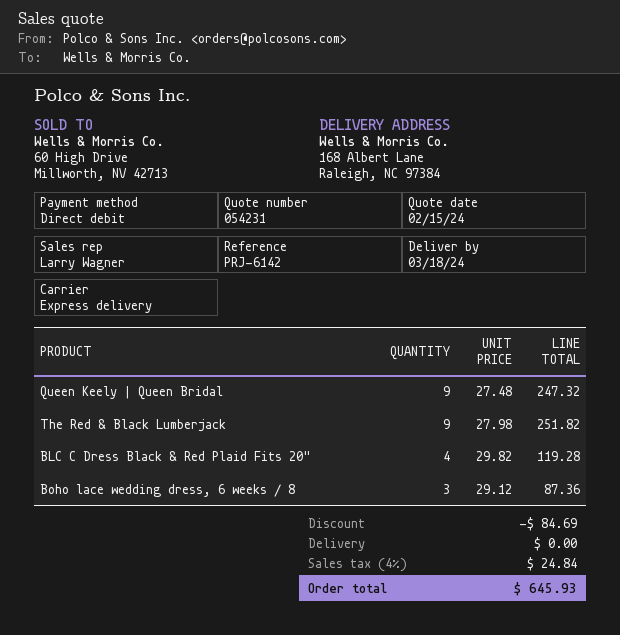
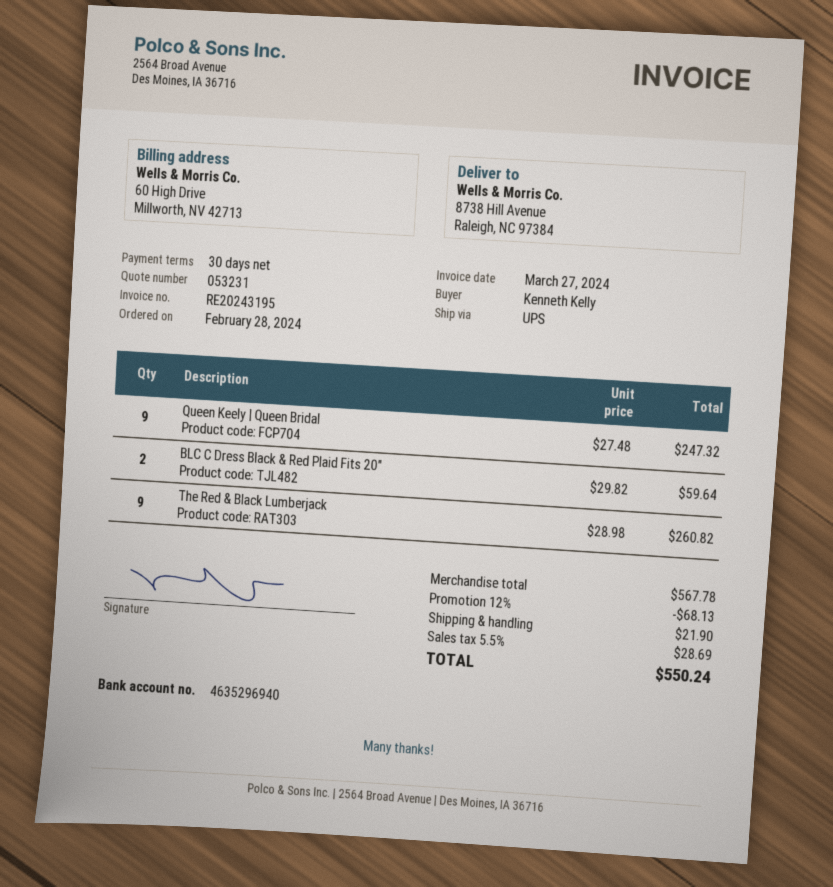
quote number: 054231 -> 053231
shipping method: express -> UPS
ship to: 168 Albert Lane, Raleigh, NC 97384 -> 8738 Hill Avenue, Raleigh, NC 97384
The Red & Black Lumberjack: 9 x 27.98 = 251.82 -> 9 x 28.98 = 260.82
BLC C Dress Black & Red Plaid Fits 20": 4 x 29.82 = 119.28 -> 2 x 29.82 = 59.64
Boho lace wedding dress, 6 weeks / 8: 3 x 29.12 = 87.36 -> none
discount: 84.69 -> 68.13
shipping: 0.00 -> 21.90
tax: 4% = 24.84 -> 5.5% = 28.69
total: 645.93 -> 550.24

